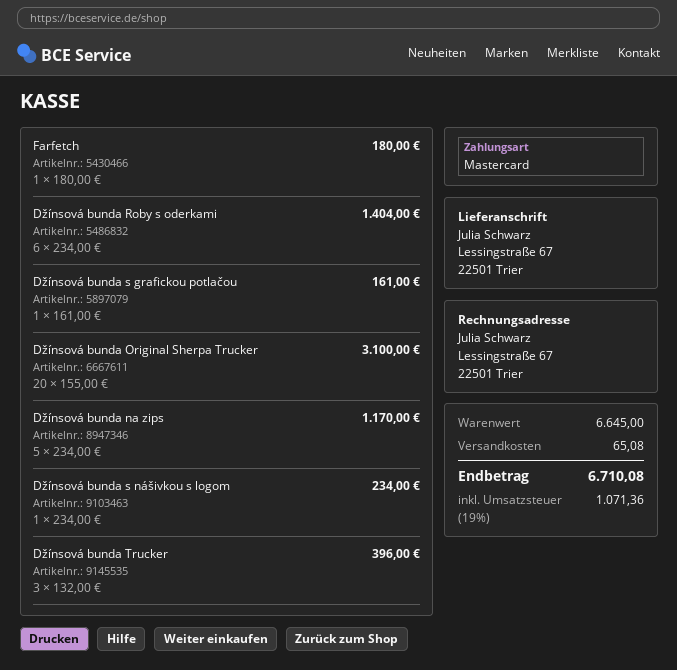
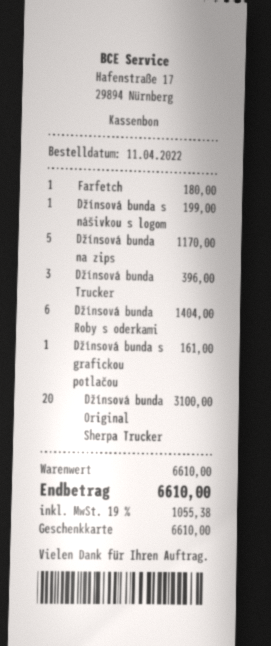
payment method: Mastercard -> gift card
Džínsová bunda s nášivkou s logom: 1 for 234.00 -> 1 for 199.00
subtotal: 6645.00 -> 6610.00
shipping: 65.08 -> none
tax: 19% = 1071.36 -> 19% = 1055.38
total: 6710.08 -> 6610.00

